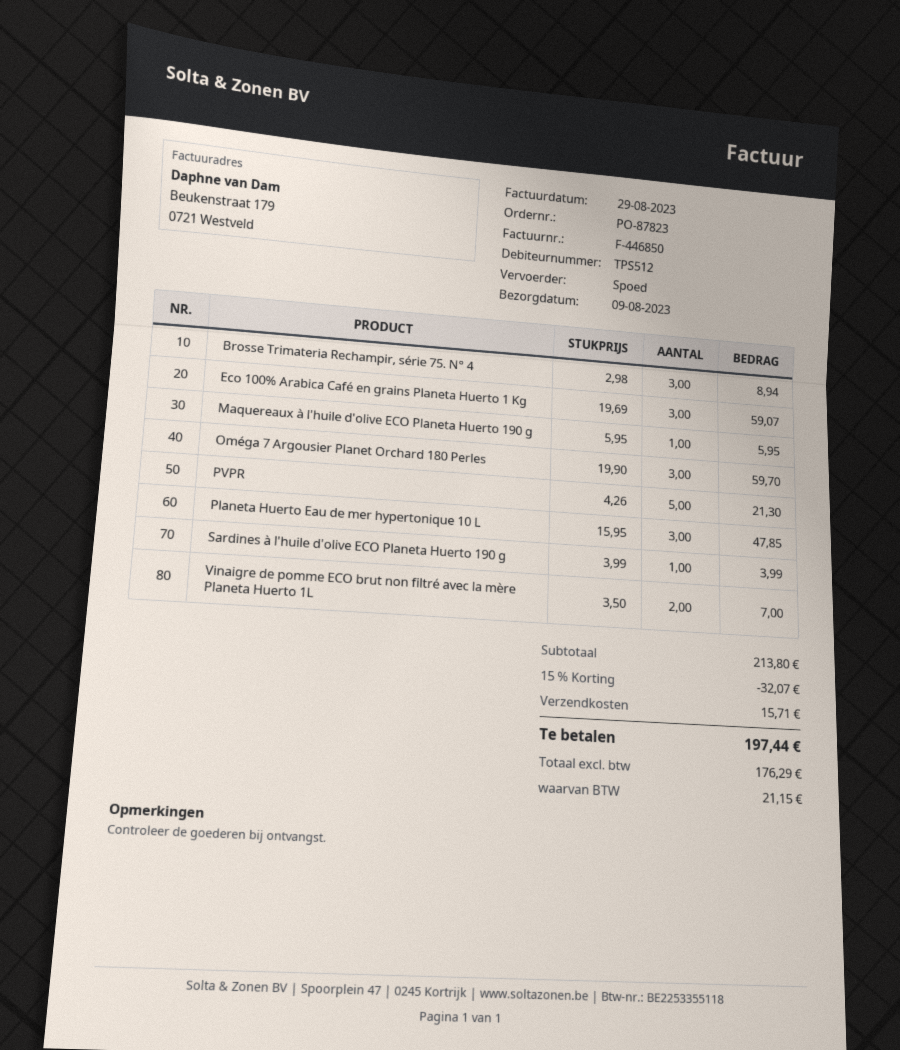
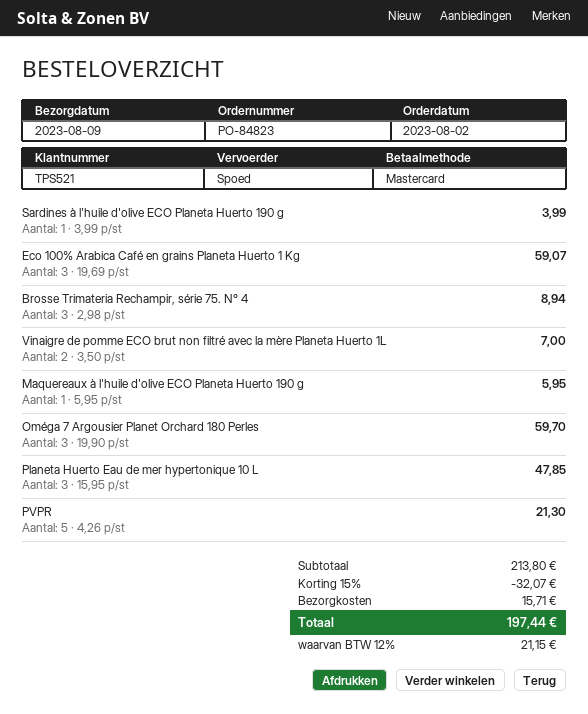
order number: PO-87823 -> PO-84823
customer number: TPS512 -> TPS521

